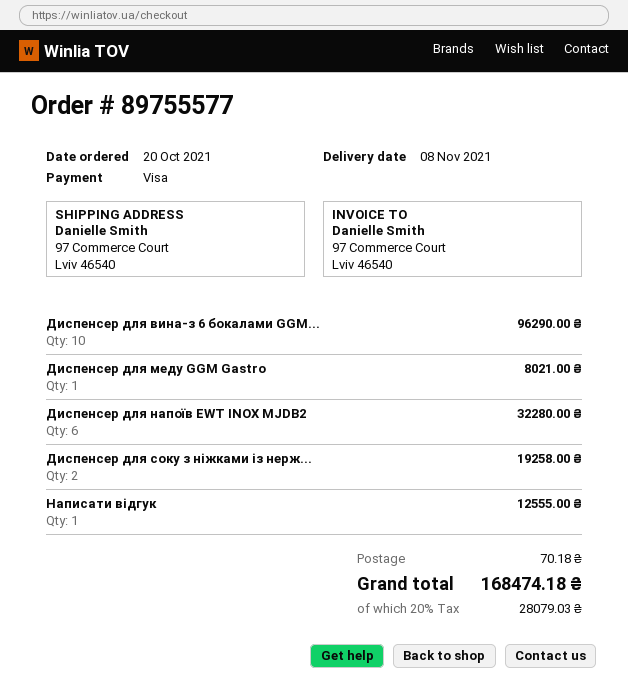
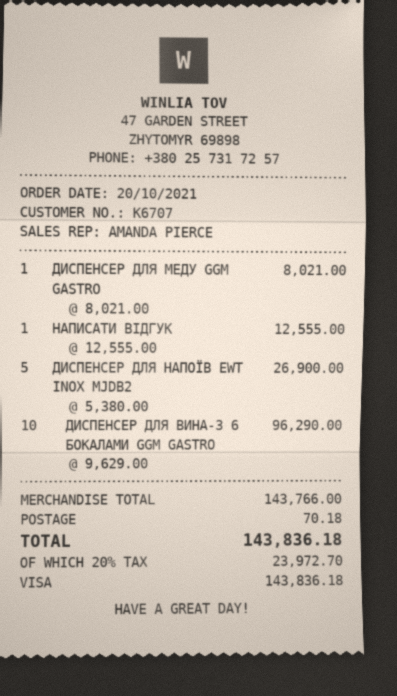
Диспенсер для напоїв EWT INOX MJDB2: 6 for 32280.00 -> 5 for 26900.00
Диспенсер для соку з ніжками із нерж...: 2 for 19258.00 -> none
tax: 20% = 28079.03 -> 20% = 23972.70
total: 168474.18 -> 143836.18

